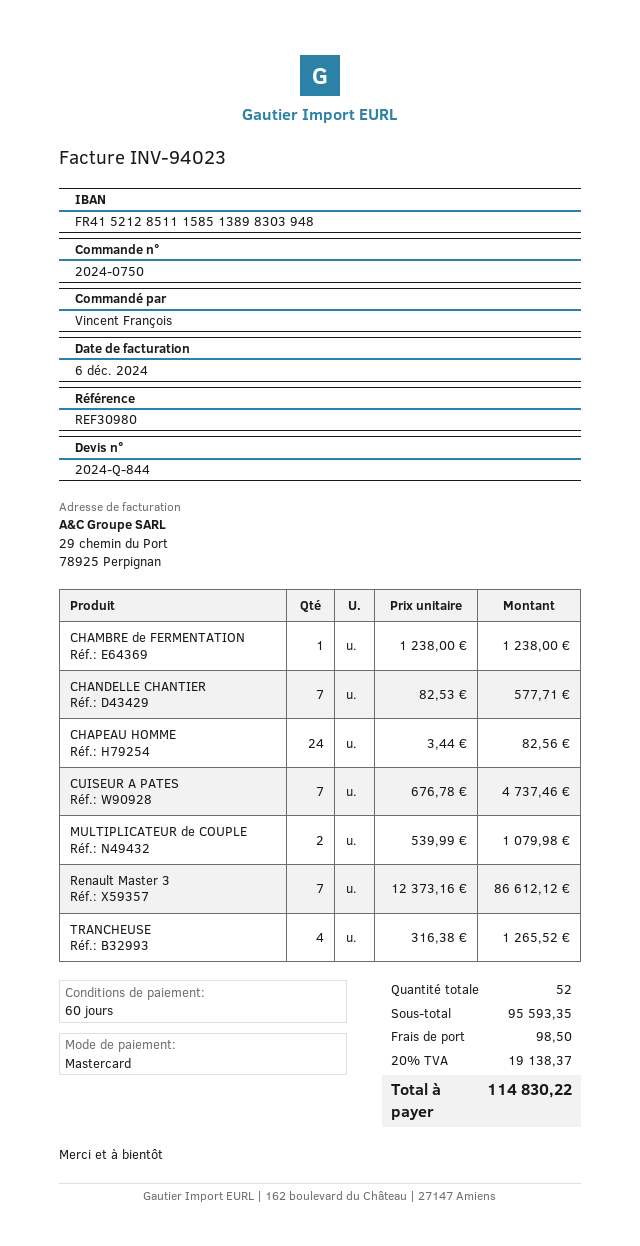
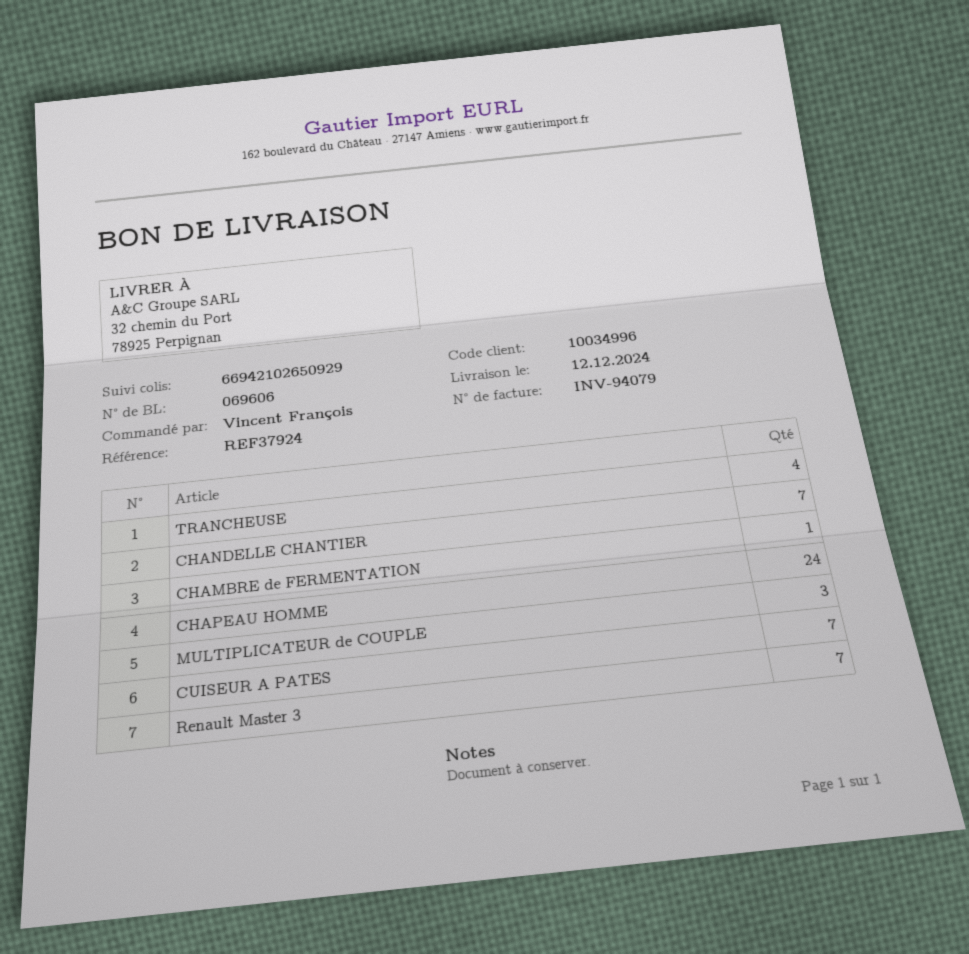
invoice number: INV-94023 -> INV-94079
reference: REF30980 -> REF37924
MULTIPLICATEUR de COUPLE: 2 -> 3

